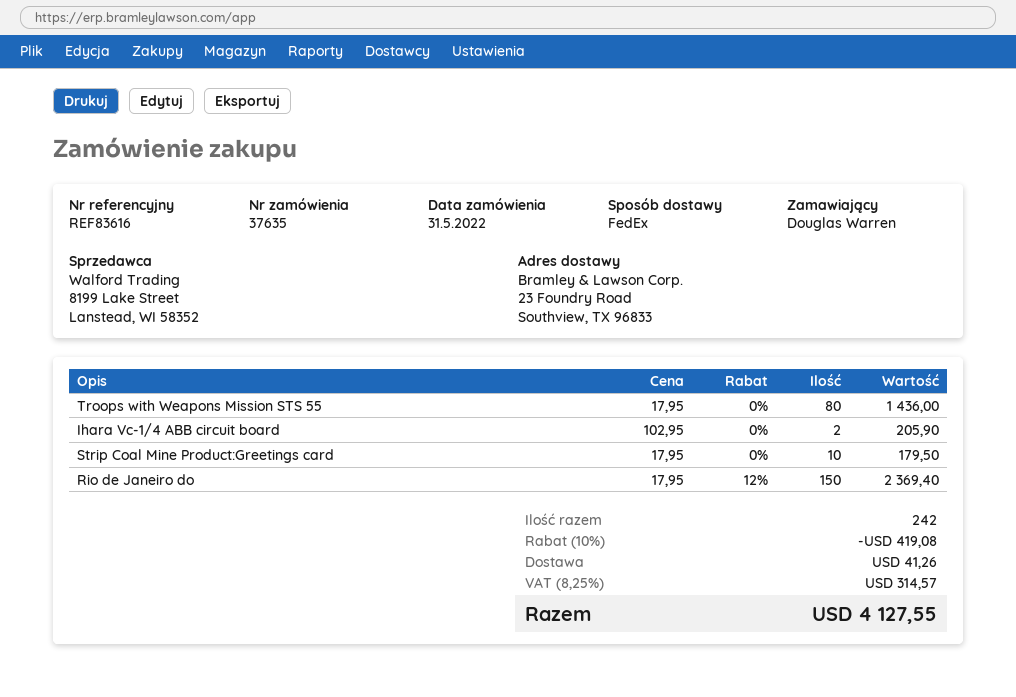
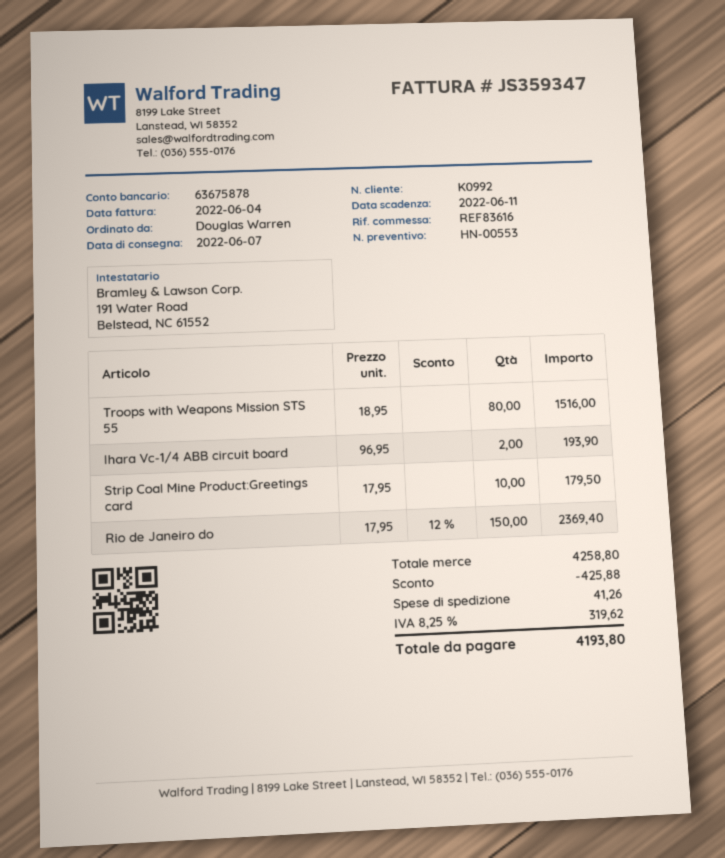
Troops with Weapons Mission STS 55: 80 x 17.95 = 1436.00 -> 80 x 18.95 = 1516.00
Ihara Vc-1/4 ABB circuit board: 2 x 102.95 = 205.90 -> 2 x 96.95 = 193.90
discount: 419.08 -> 425.88
tax: 8.25% = 314.57 -> 8.25% = 319.62
total: 4127.55 -> 4193.80

